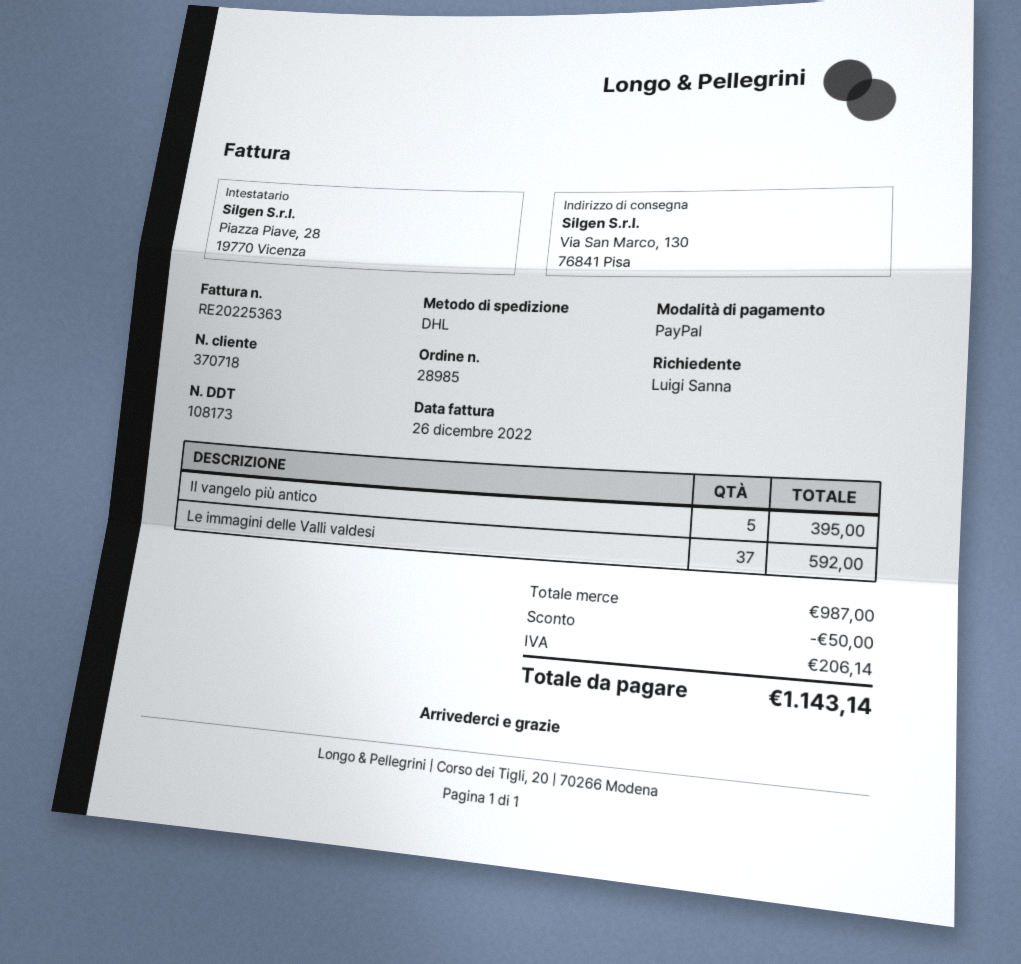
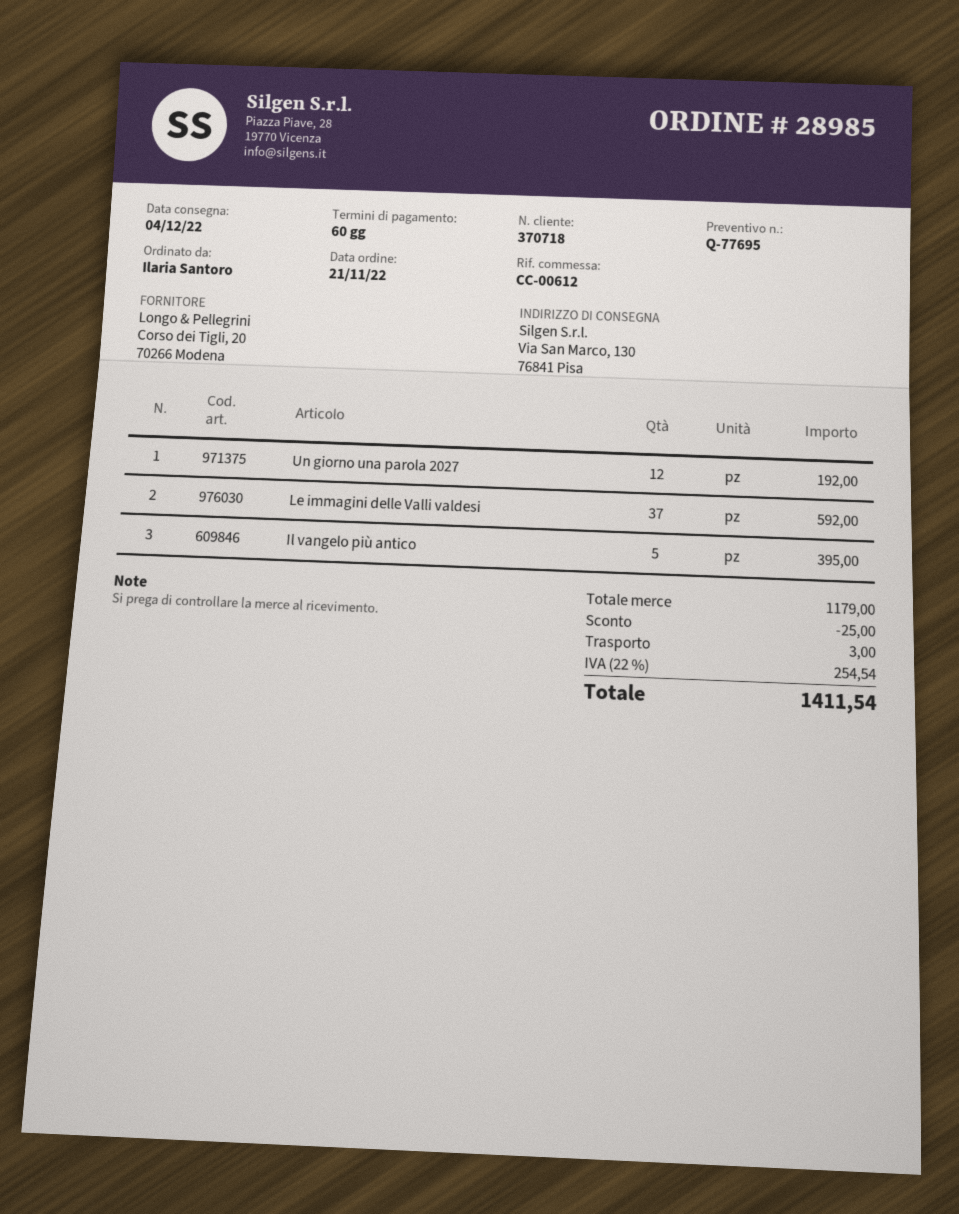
ordered by: Luigi Sanna -> Ilaria Santoro
Un giorno una parola 2027: none -> 12 for 192.00
subtotal: 987.00 -> 1179.00
discount: 50.00 -> 25.00
shipping: none -> 3.00
tax: 206.14 -> 254.54
total: 1143.14 -> 1411.54

